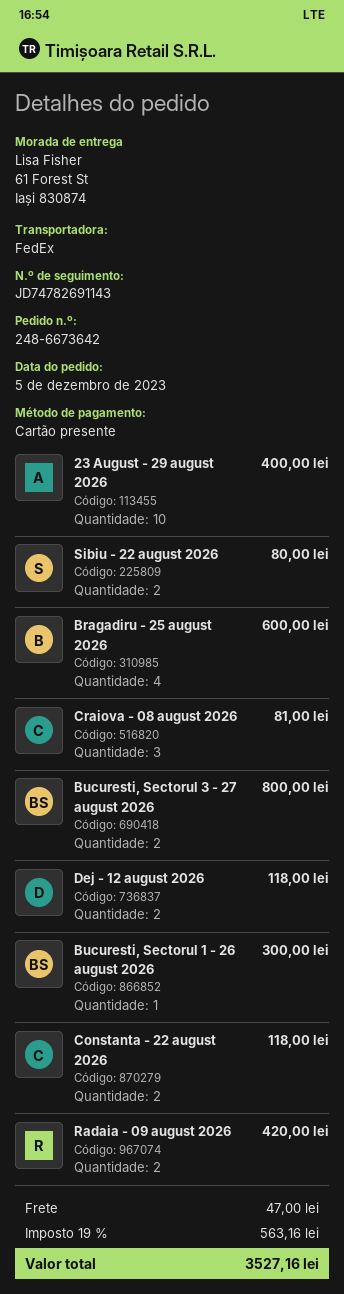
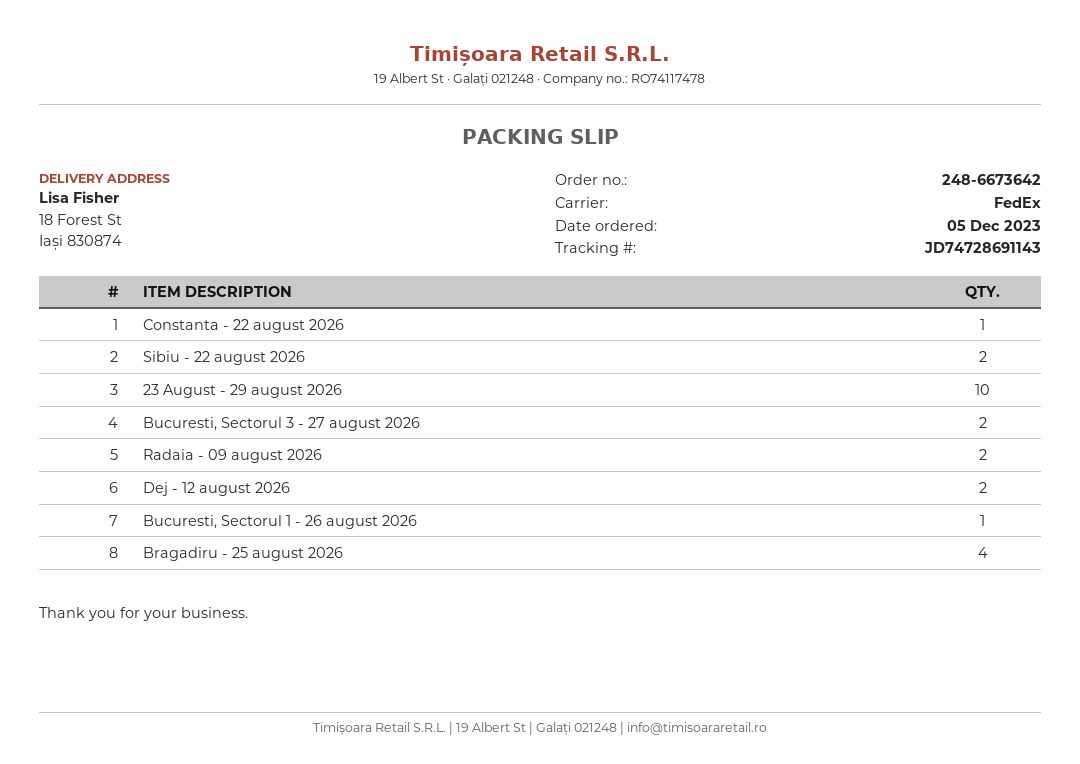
tracking number: JD74782691143 -> JD74728691143
ship to: 61 Forest St, Iași 830874 -> 18 Forest St, Iași 830874
Craiova - 08 august 2026: 3 -> none
Constanta - 22 august 2026: 2 -> 1

